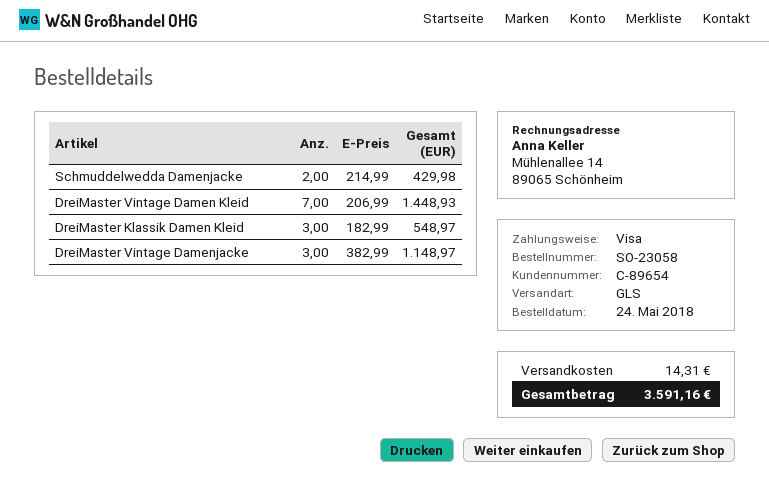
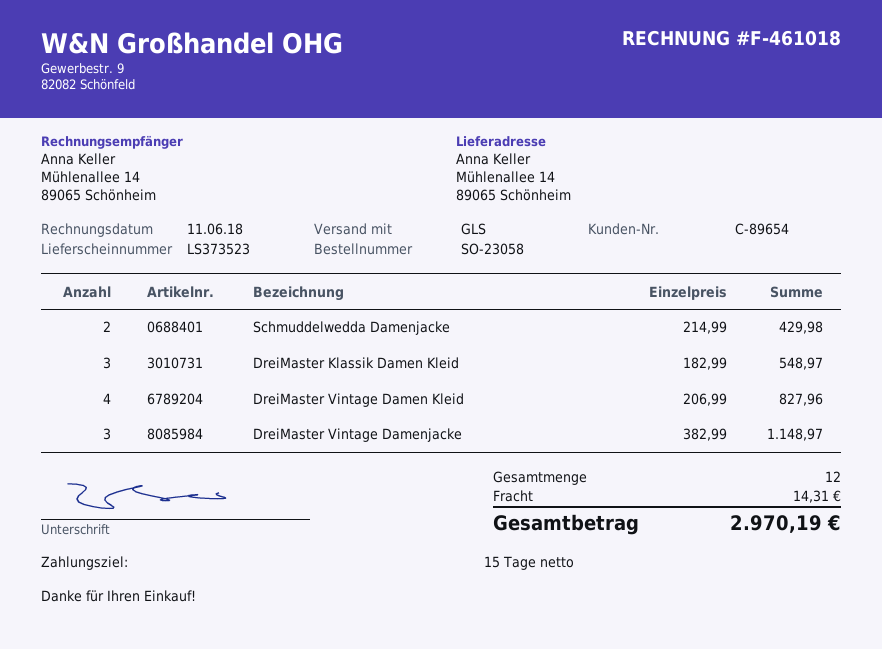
DreiMaster Vintage Damen Kleid: 7 x 206.99 = 1448.93 -> 4 x 206.99 = 827.96
total: 3591.16 -> 2970.19

